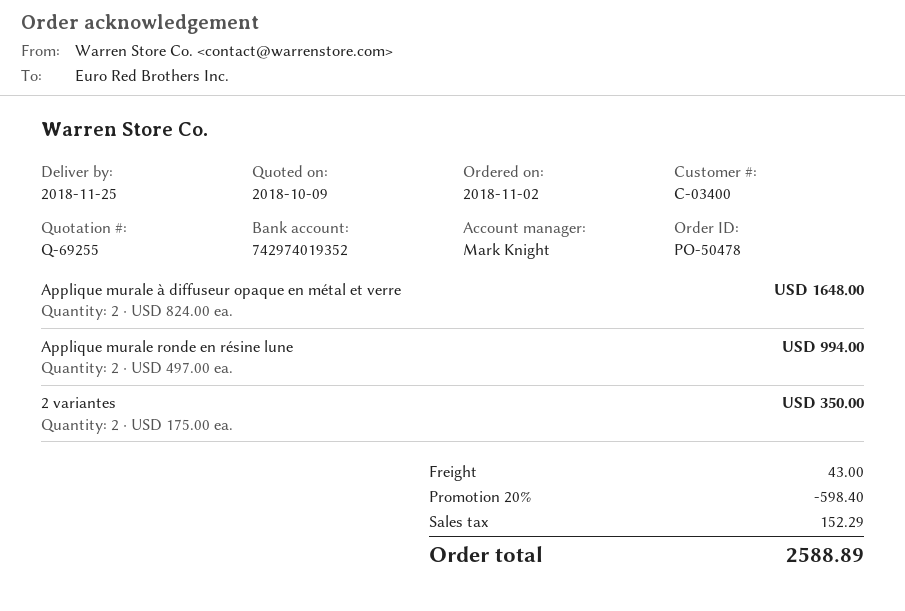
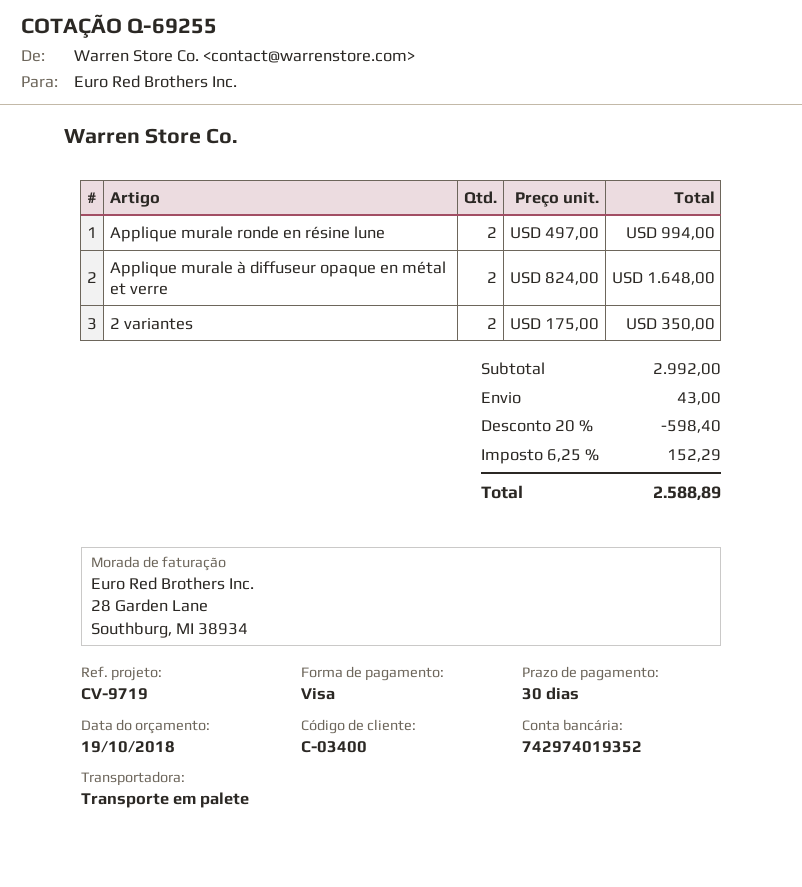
quote date: 2018-10-09 -> 2018-10-19

